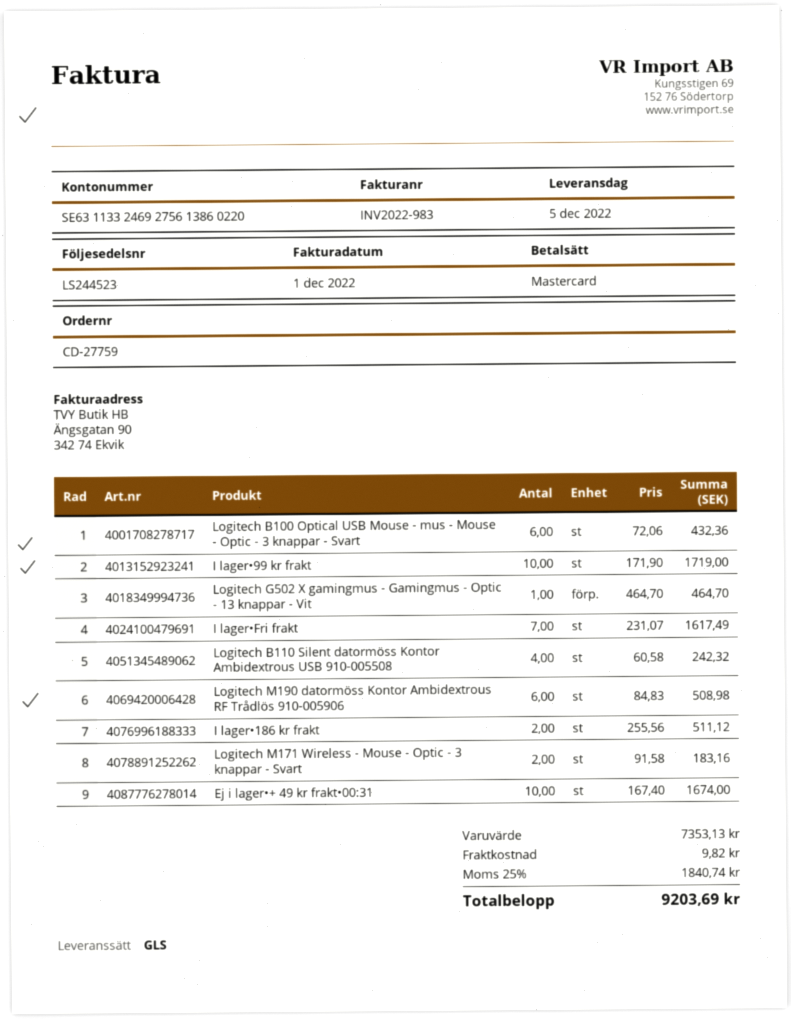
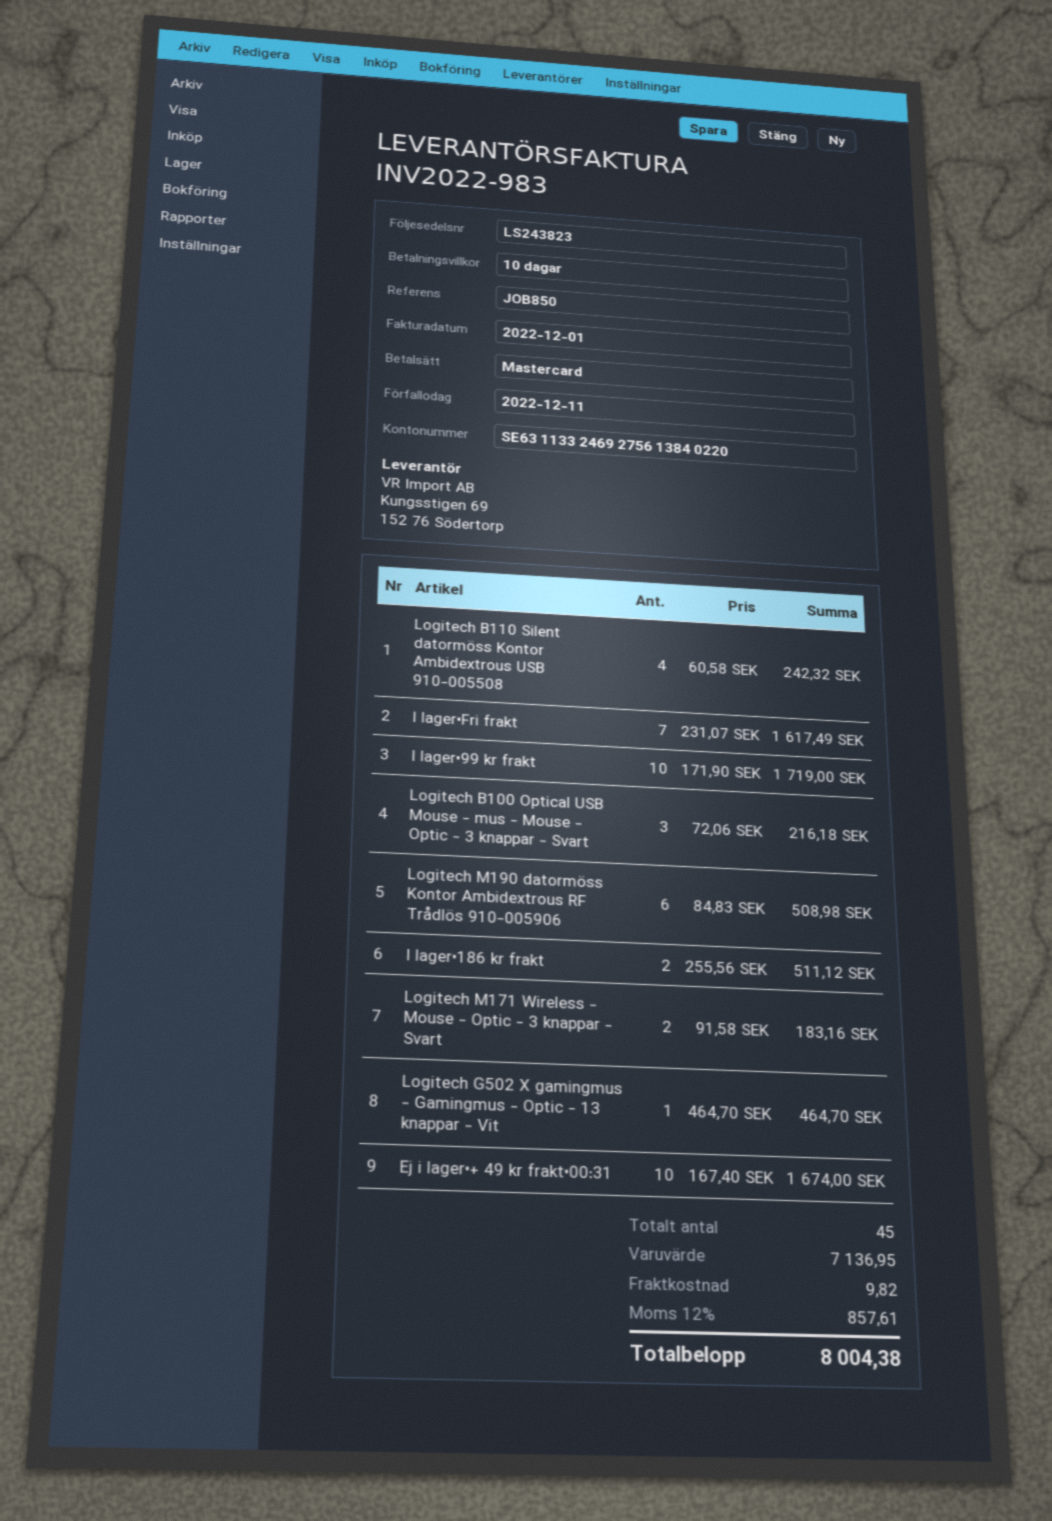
delivery note number: LS244523 -> LS243823
bank account: SE6311332469275613860220 -> SE6311332469275613840220
Logitech B100 Optical USB Mouse - mus - Mouse - Optic - 3 knappar - Svart: 6 x 72.06 = 432.36 -> 3 x 72.06 = 216.18
subtotal: 7353.13 -> 7136.95
tax: 25% = 1840.74 -> 12% = 857.61
total: 9203.69 -> 8004.38

